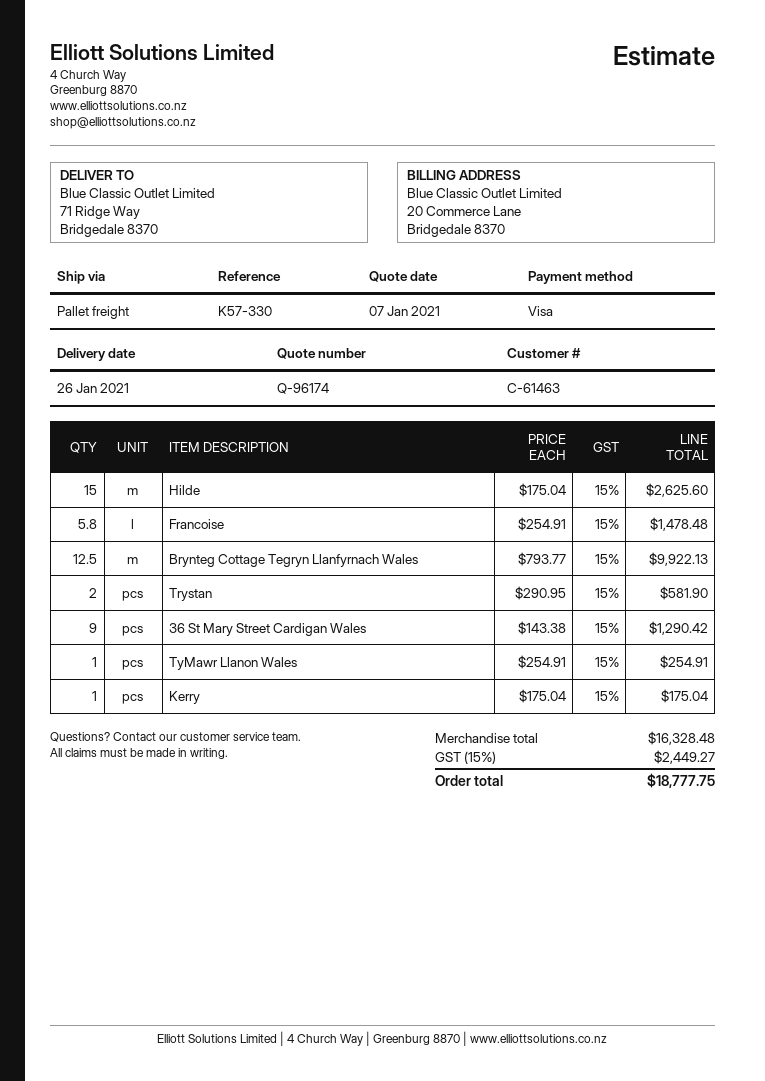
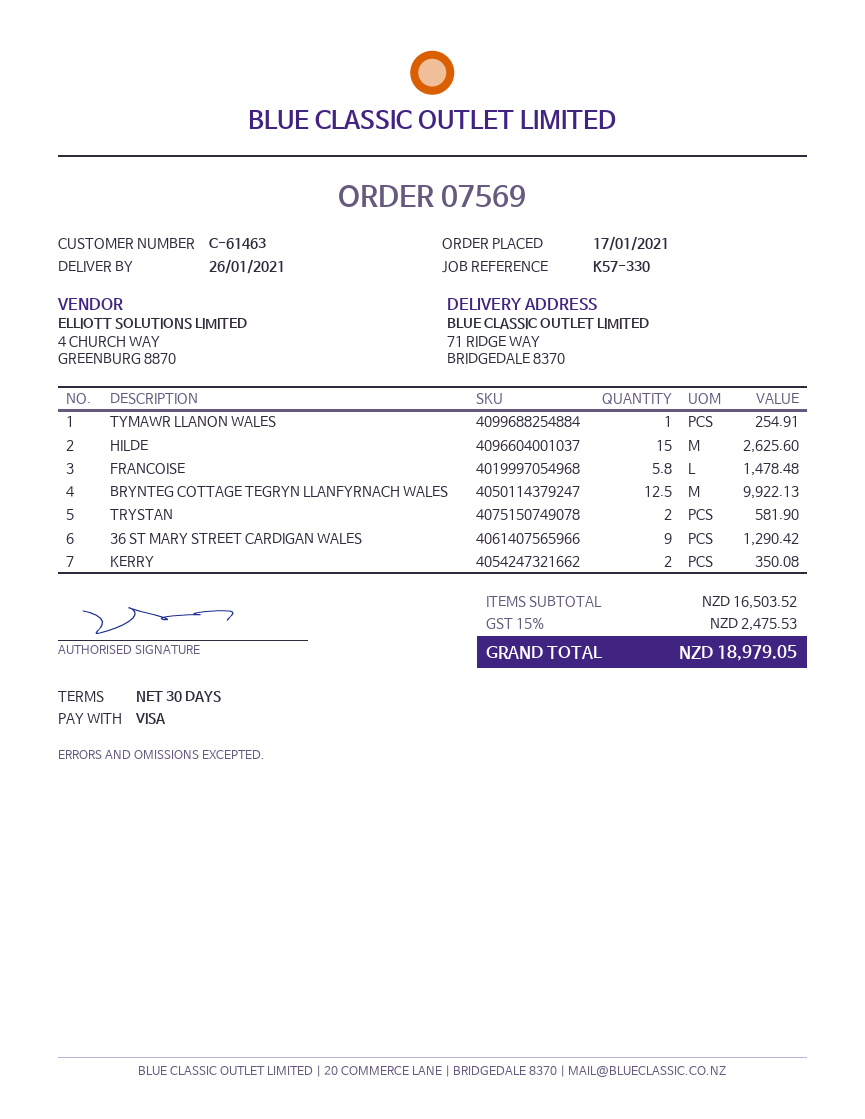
Kerry: 1 for 175.04 -> 2 for 350.08
subtotal: 16328.48 -> 16503.52
tax: 15% = 2449.27 -> 15% = 2475.53
total: 18777.75 -> 18979.05

